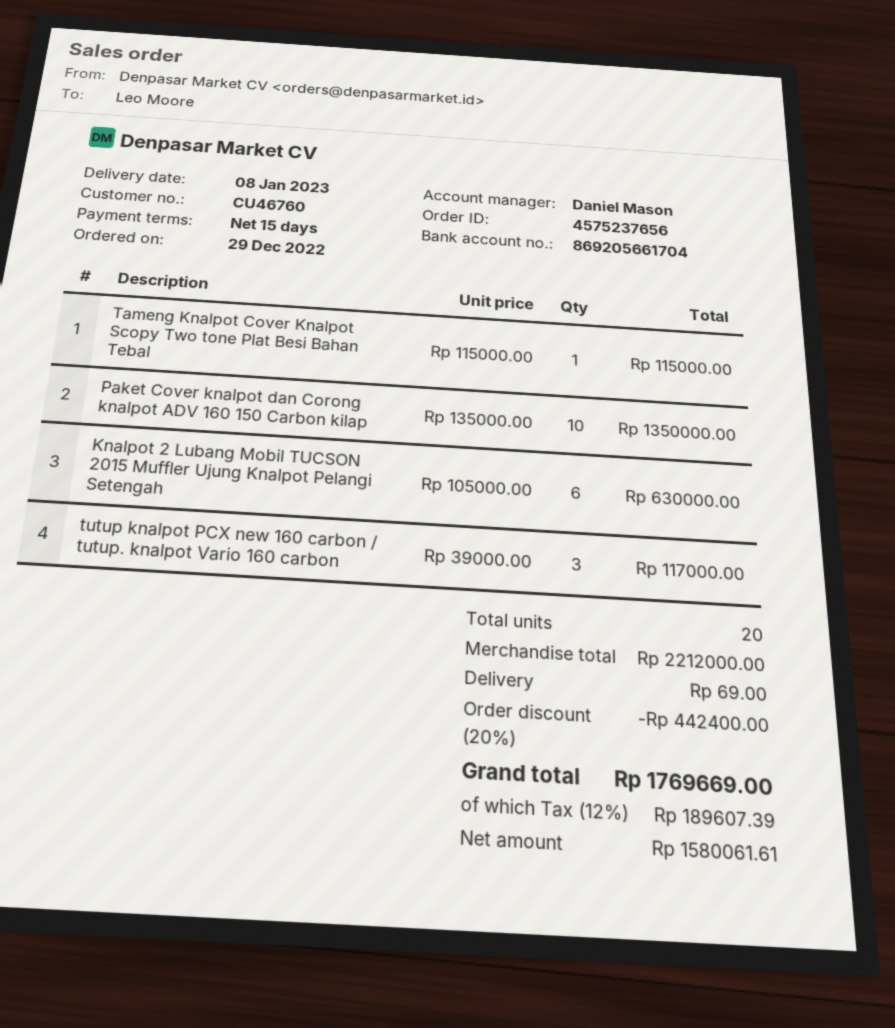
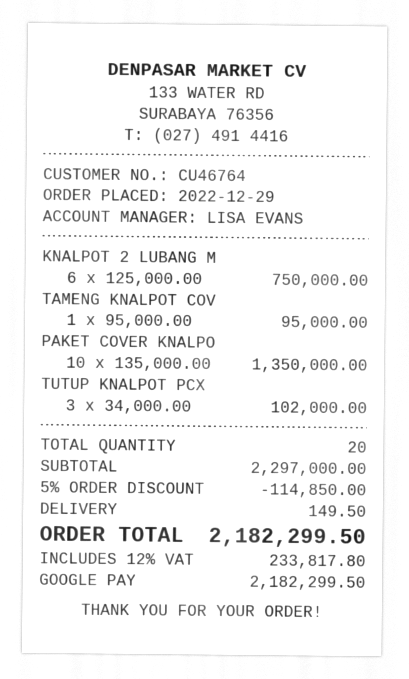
customer number: CU46760 -> CU46764
sales rep: Daniel Mason -> LISA EVANS
Tameng Knalpot Cover Knalpot Scopy Two tone Plat Besi Bahan Tebal: 1 x 115000.00 = 115000.00 -> 1 x 95000.00 = 95000.00
Knalpot 2 Lubang Mobil TUCSON 2015 Muffler Ujung Knalpot Pelangi Setengah: 6 x 105000.00 = 630000.00 -> 6 x 125000.00 = 750000.00
tutup knalpot PCX new 160 carbon / tutup. knalpot Vario 160 carbon: 3 x 39000.00 = 117000.00 -> 3 x 34000.00 = 102000.00
subtotal: 2212000.00 -> 2297000.00
discount: 20% = 442400.00 -> 5% = 114850.00
shipping: 69.00 -> 149.50
tax: 12% = 189607.39 -> 12% = 233817.80
total: 1769669.00 -> 2182299.50

